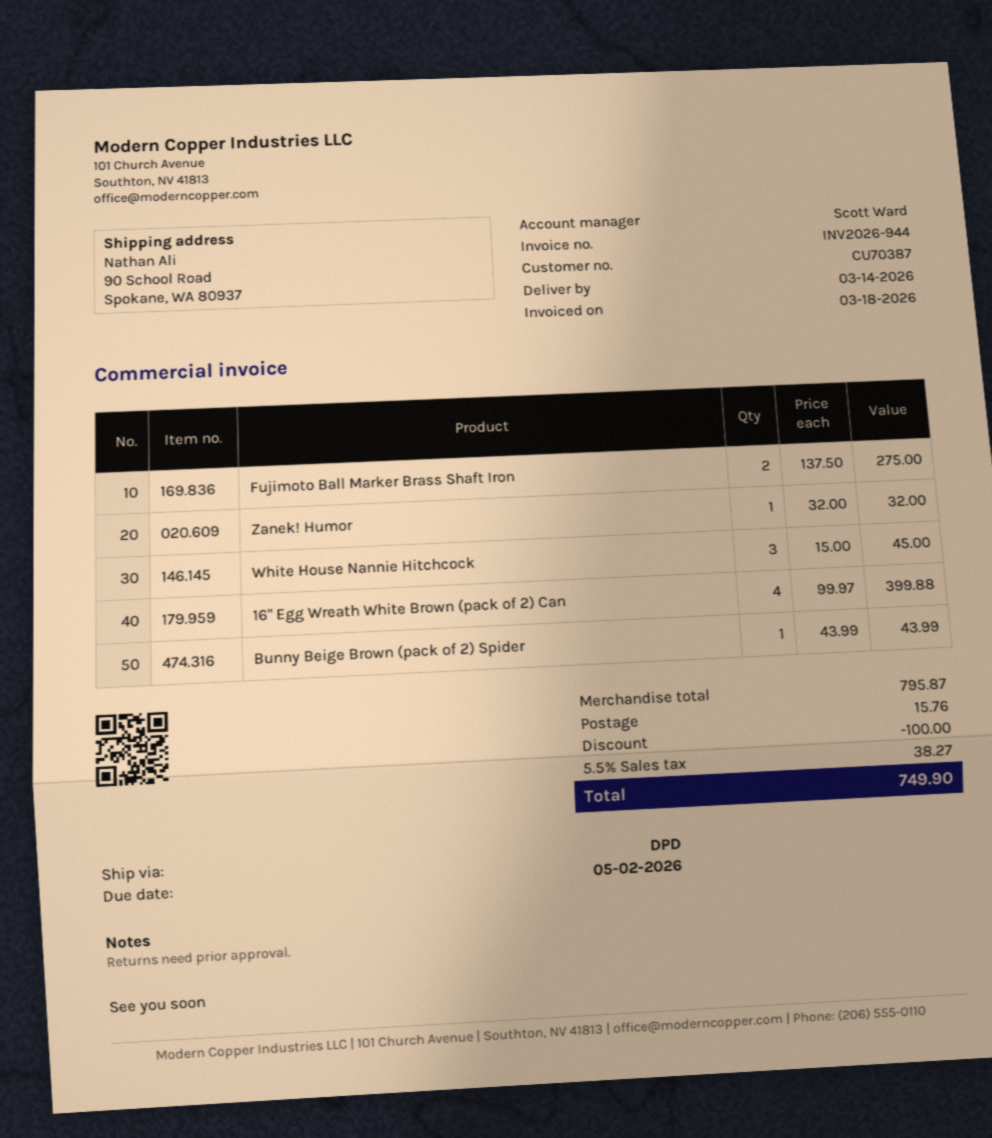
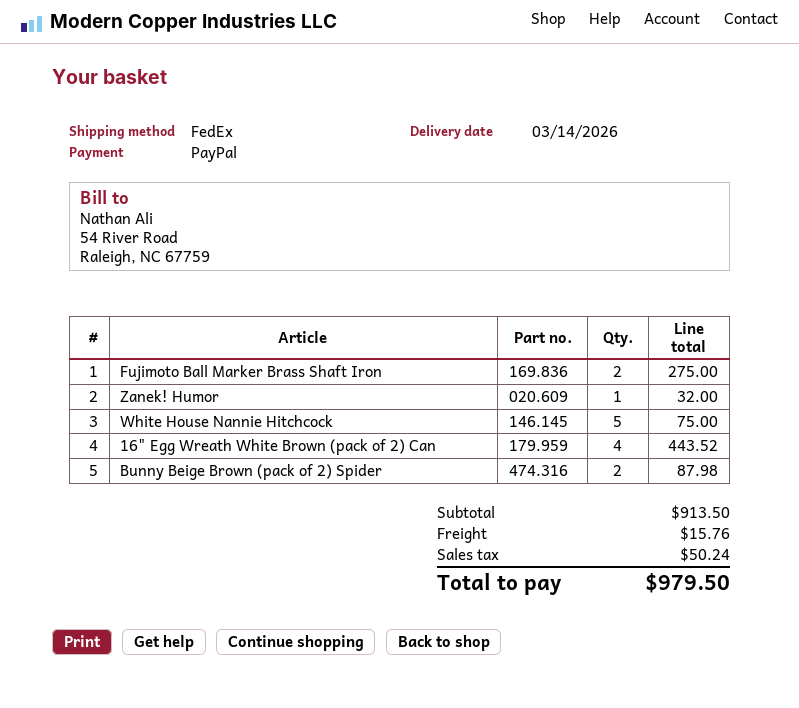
shipping method: DPD -> FedEx
White House Nannie Hitchcock: 3 for 45.00 -> 5 for 75.00
16" Egg Wreath White Brown (pack of 2) Can: 4 for 399.88 -> 4 for 443.52
Bunny Beige Brown (pack of 2) Spider: 1 for 43.99 -> 2 for 87.98
subtotal: 795.87 -> 913.50
discount: 100.00 -> none
tax: 38.27 -> 50.24
total: 749.90 -> 979.50

